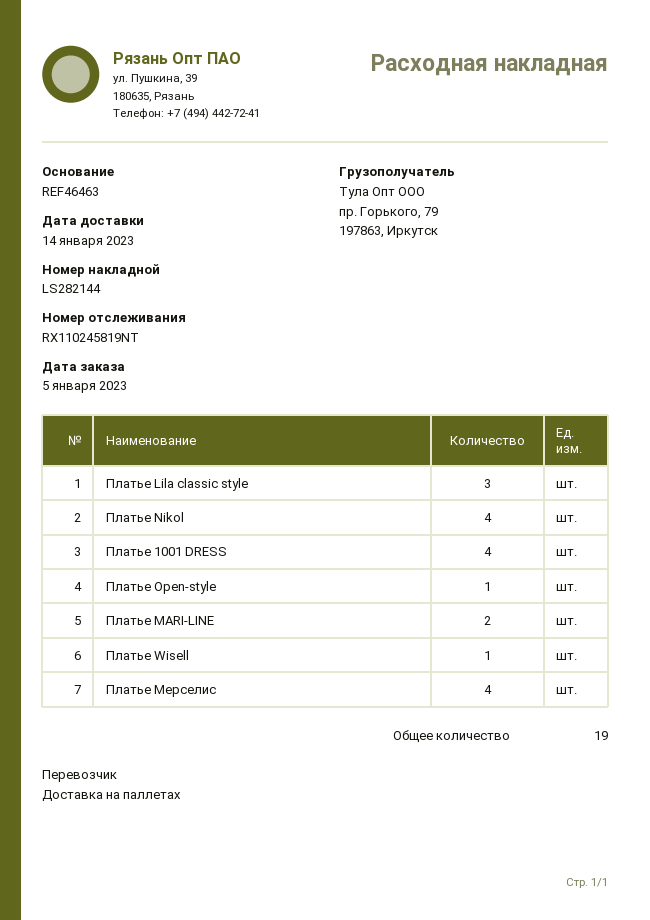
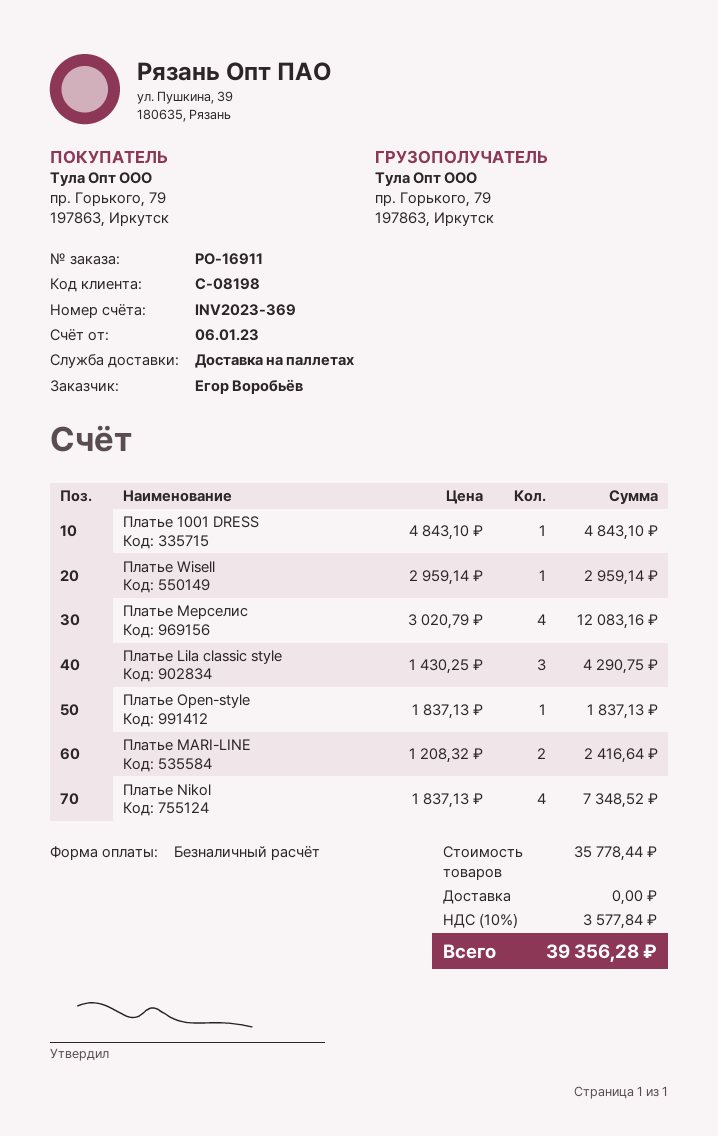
Платье 1001 DRESS: 4 -> 1

